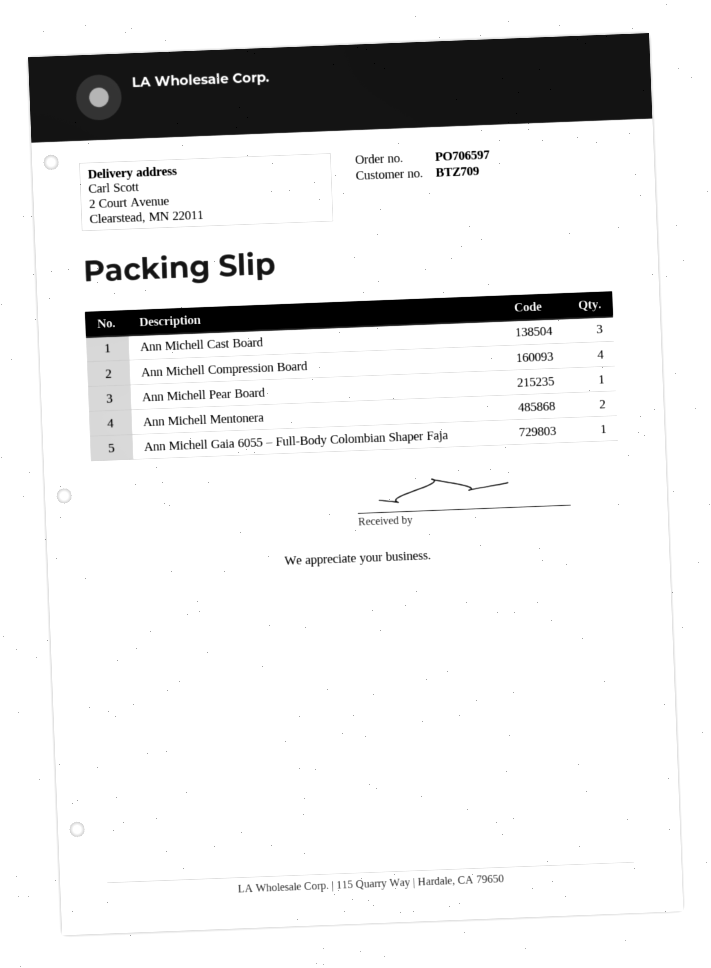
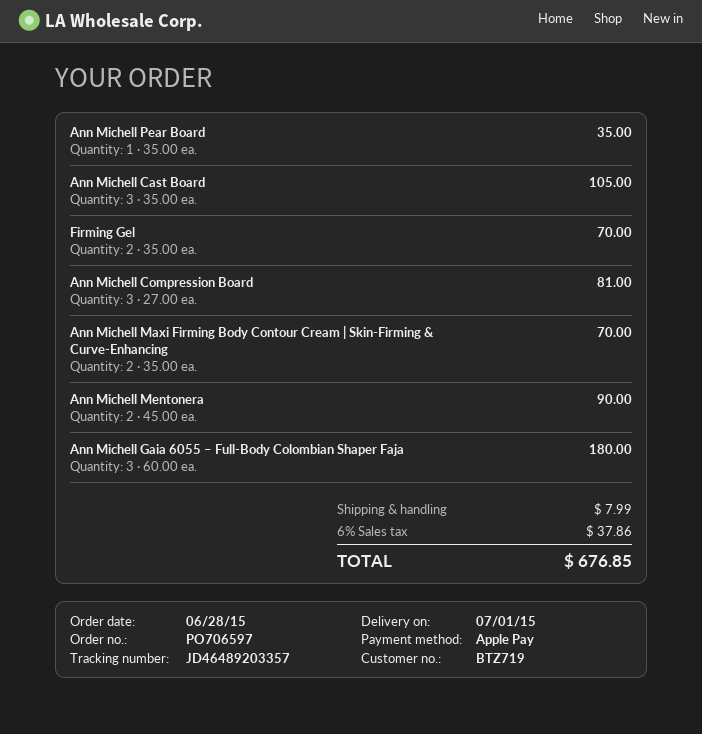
customer number: BTZ709 -> BTZ719
Ann Michell Compression Board: 4 -> 3
Ann Michell Gaia 6055 – Full-Body Colombian Shaper Faja: 1 -> 3
Firming Gel: none -> 2
Ann Michell Maxi Firming Body Contour Cream | Skin-Firming & Curve-Enhancing: none -> 2

